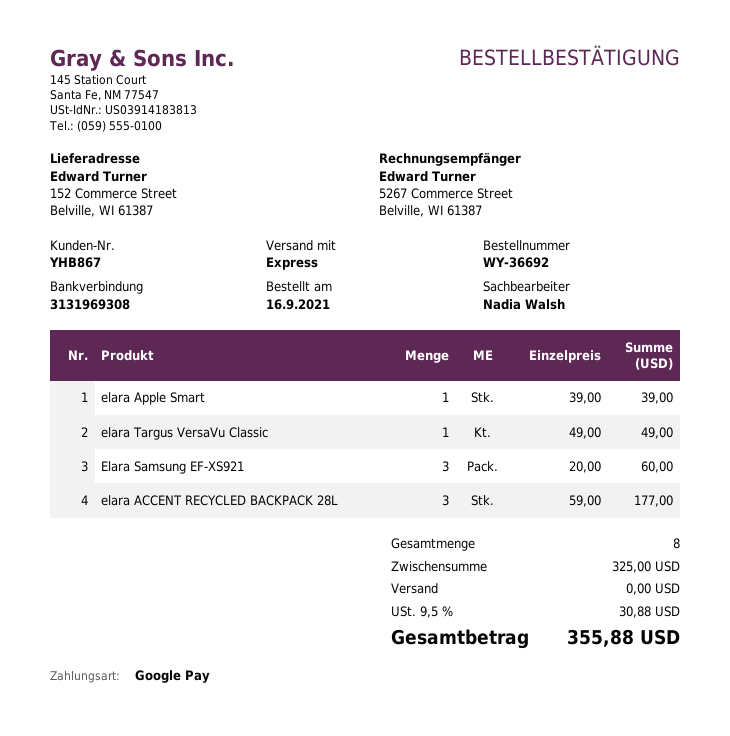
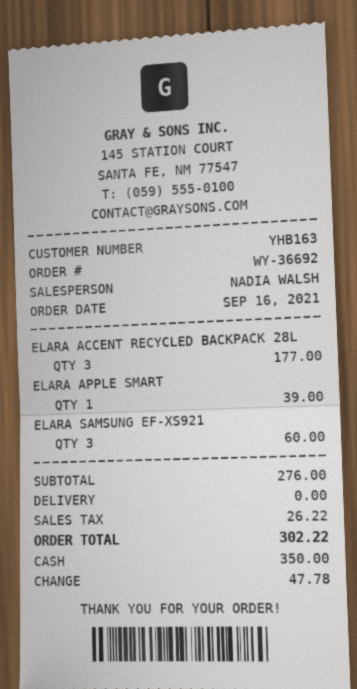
customer number: YHB867 -> YHB163
payment method: Google Pay -> cash
elara Targus VersaVu Classic: 1 for 49.00 -> none
subtotal: 325.00 -> 276.00
tax: 30.88 -> 26.22
total: 355.88 -> 302.22

